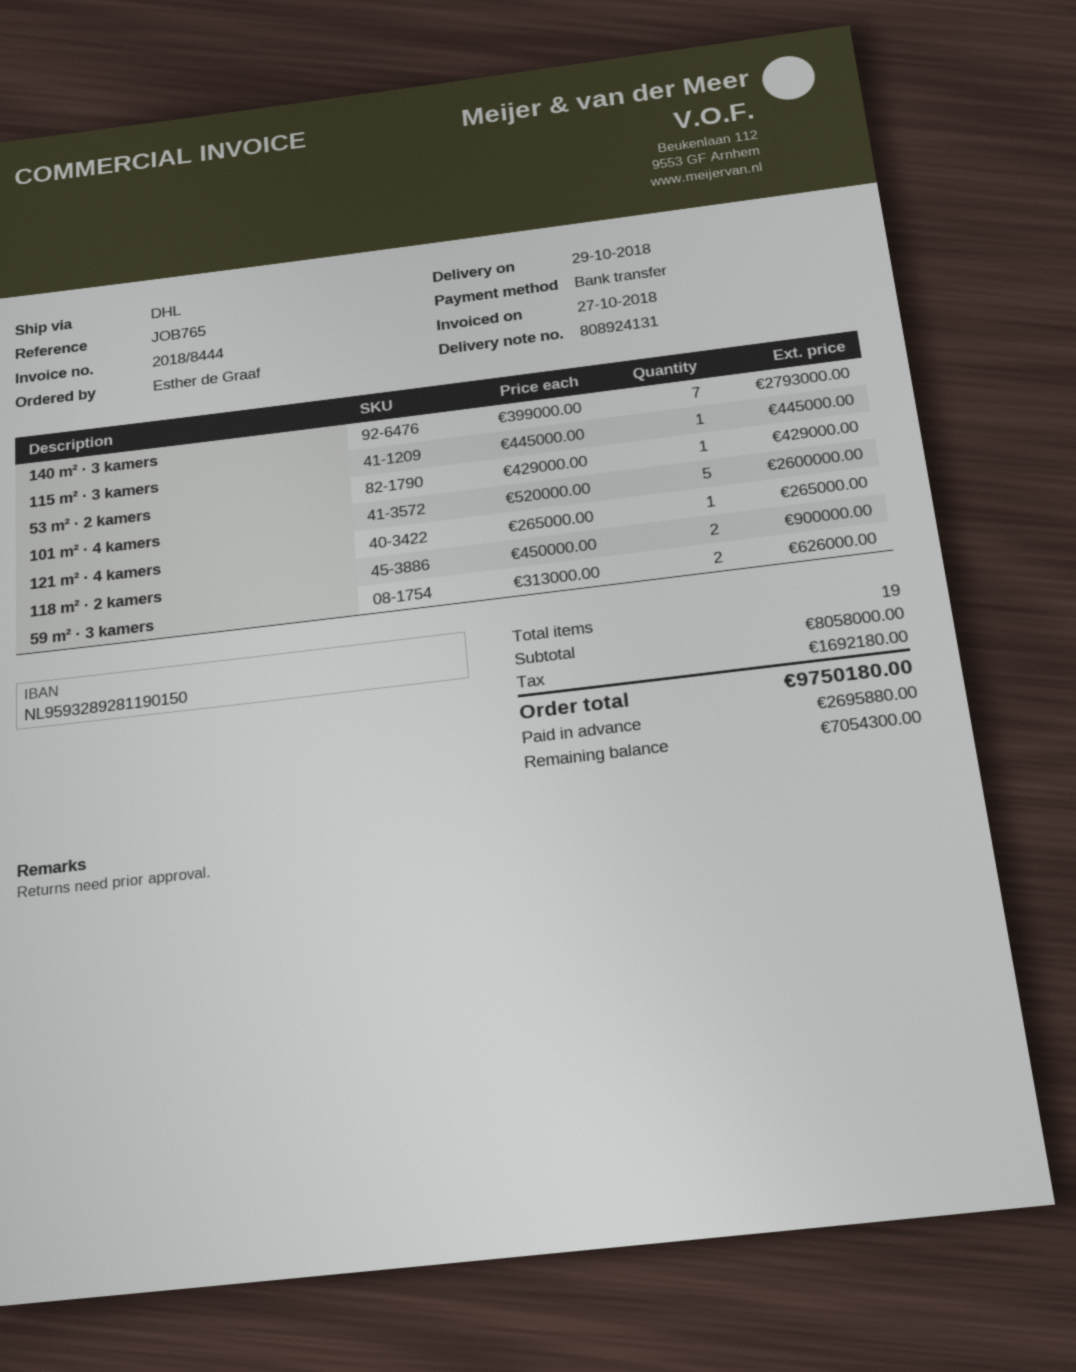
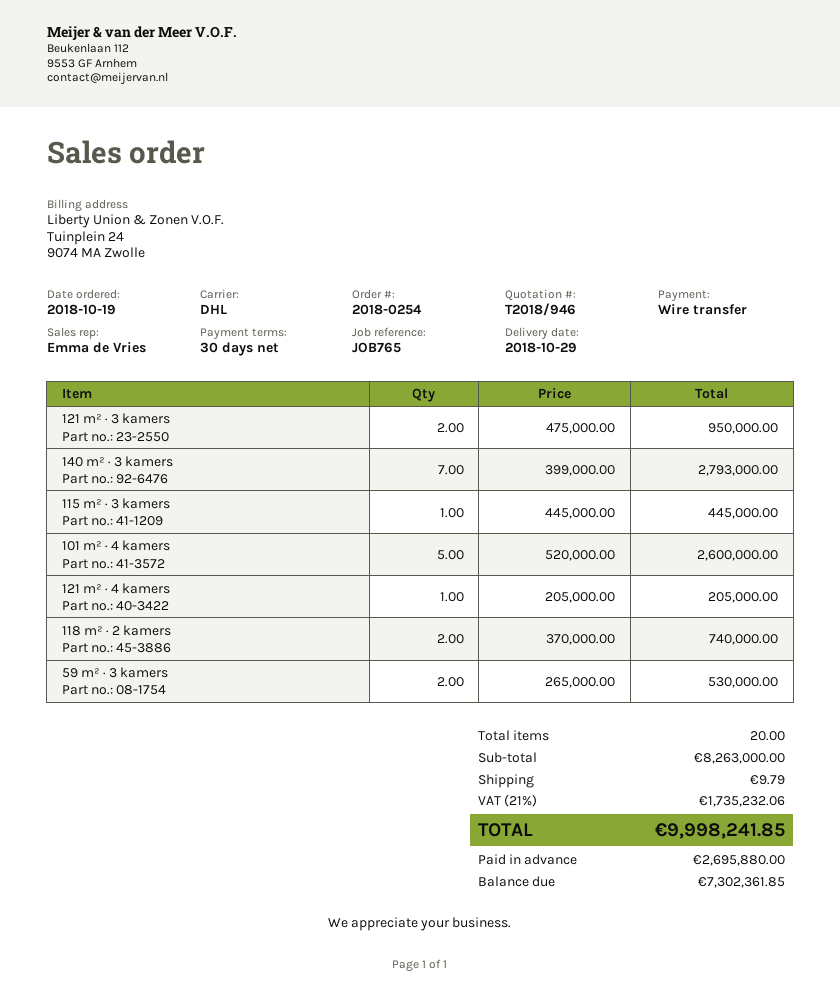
53 m² · 2 kamers: 1 x 429000.00 = 429000.00 -> none
121 m² · 4 kamers: 1 x 265000.00 = 265000.00 -> 1 x 205000.00 = 205000.00
118 m² · 2 kamers: 2 x 450000.00 = 900000.00 -> 2 x 370000.00 = 740000.00
59 m² · 3 kamers: 2 x 313000.00 = 626000.00 -> 2 x 265000.00 = 530000.00
121 m² · 3 kamers: none -> 2 x 475000.00 = 950000.00
total quantity: 19 -> 20
subtotal: 8058000.00 -> 8263000.00
shipping: none -> 9.79
tax: 1692180.00 -> 1735232.06
total: 9750180.00 -> 9998241.85
balance: 7054300.00 -> 7302361.85

